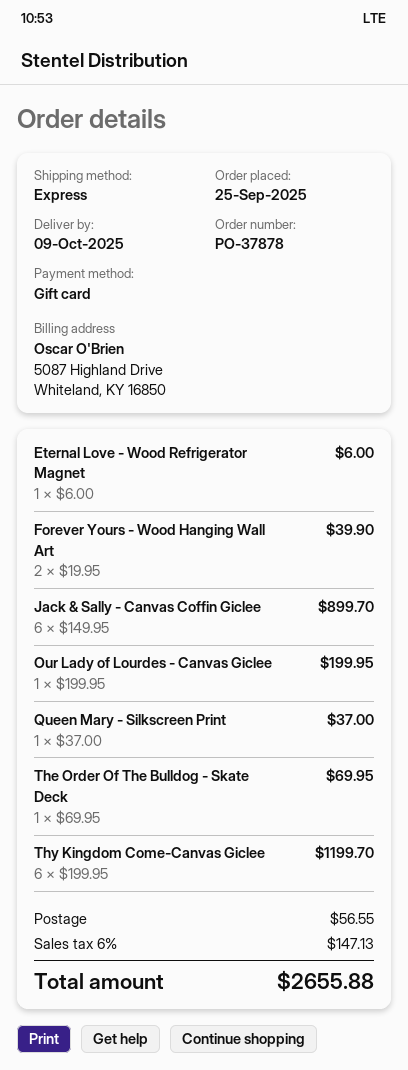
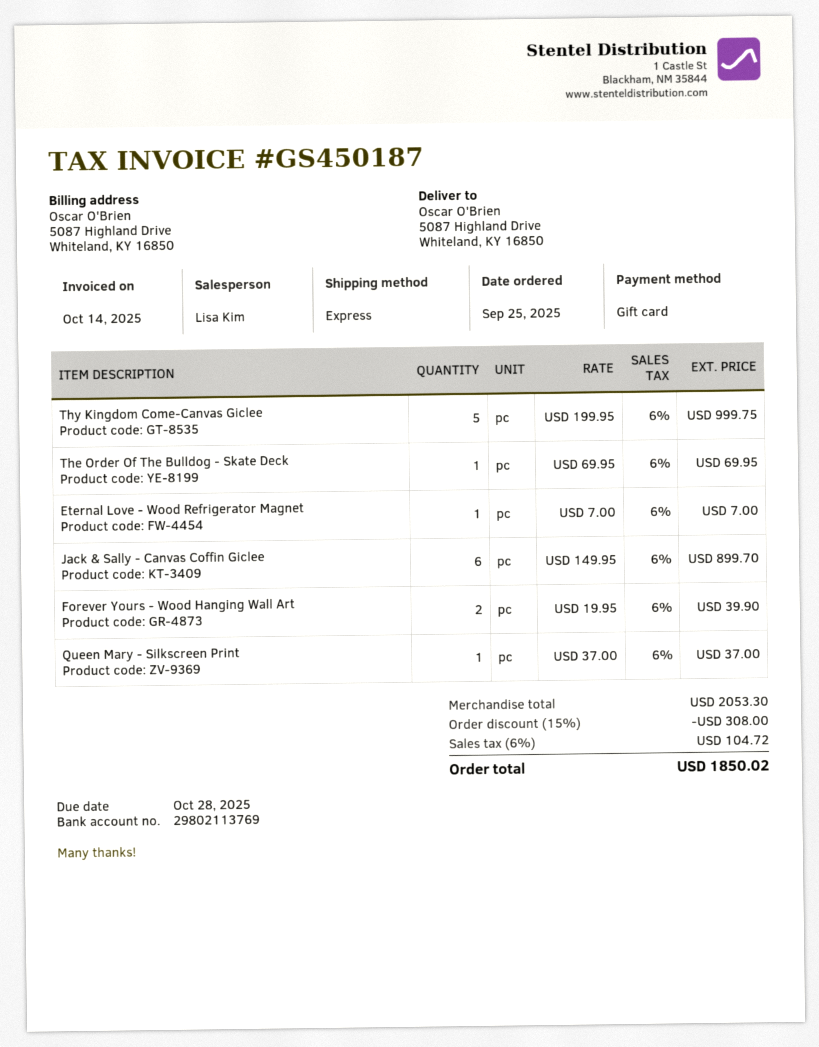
Eternal Love - Wood Refrigerator Magnet: 1 x 6.00 = 6.00 -> 1 x 7.00 = 7.00
Our Lady of Lourdes - Canvas Giclee: 1 x 199.95 = 199.95 -> none
Thy Kingdom Come-Canvas Giclee: 6 x 199.95 = 1199.70 -> 5 x 199.95 = 999.75
discount: none -> 15% = 308.00
shipping: 56.55 -> none
tax: 6% = 147.13 -> 6% = 104.72
total: 2655.88 -> 1850.02

